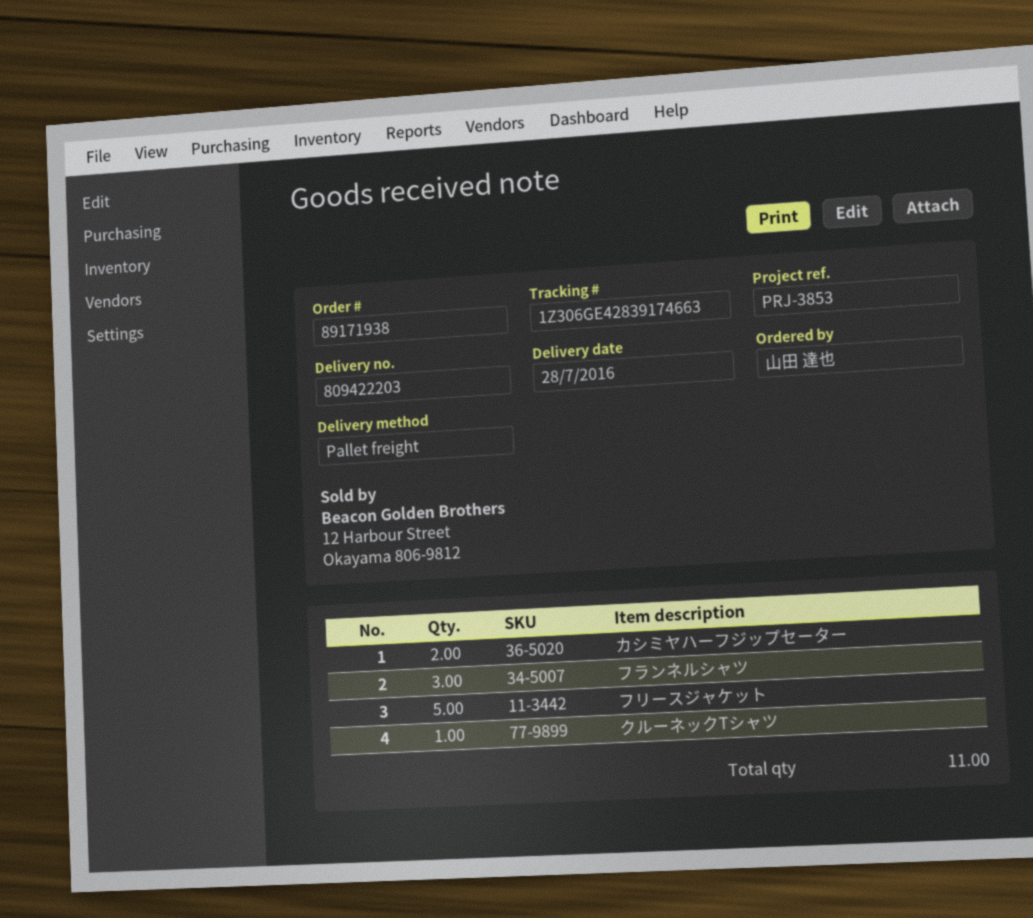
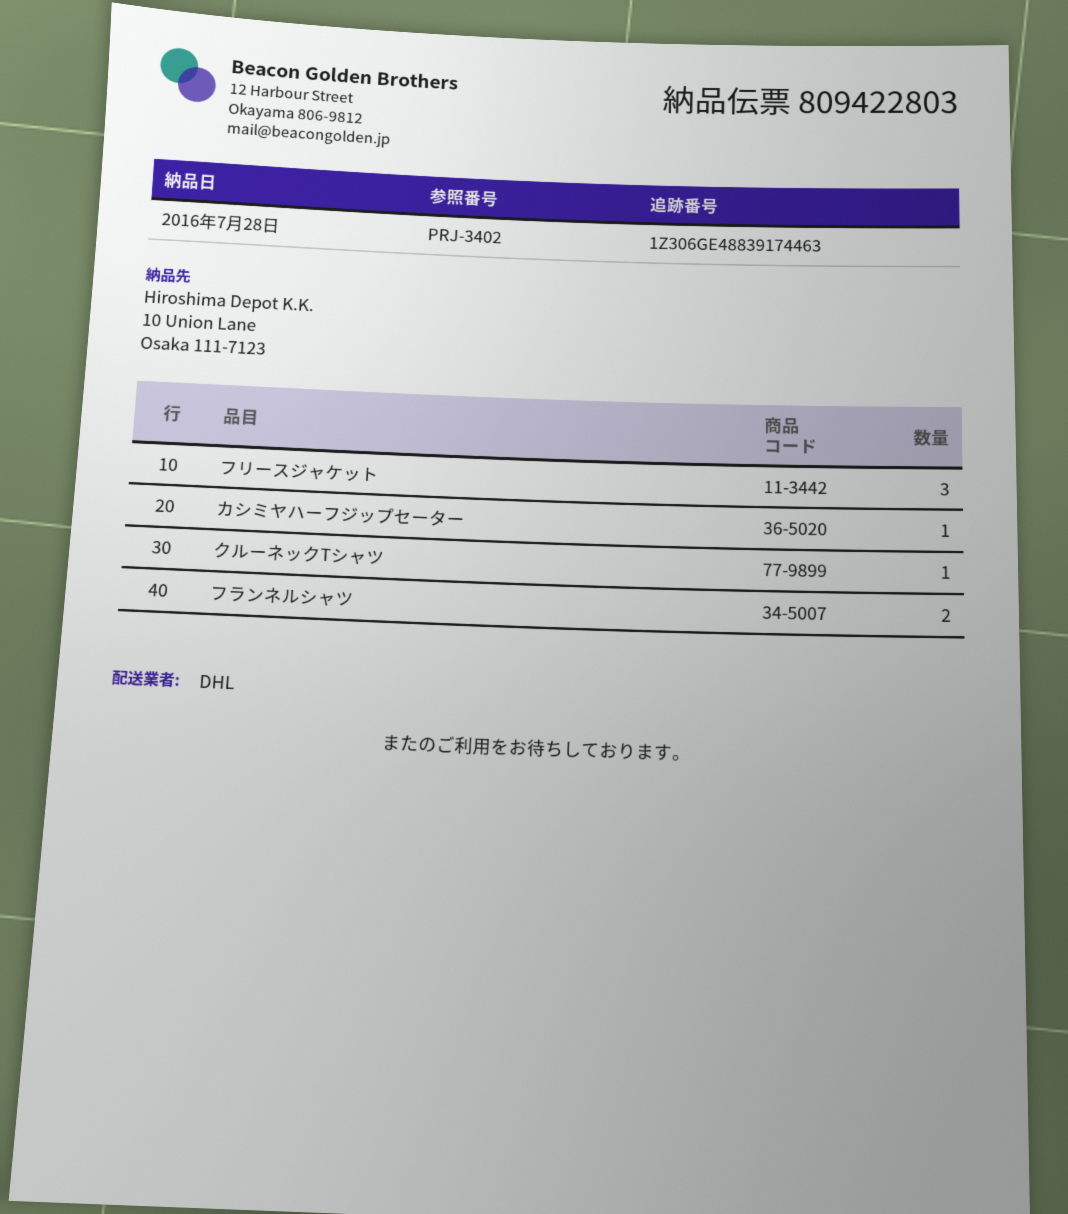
delivery note number: 809422203 -> 809422803
reference: PRJ-3853 -> PRJ-3402
shipping method: pallet freight -> DHL
tracking number: 1Z306GE42839174663 -> 1Z306GE48839174463
カシミヤハーフジップセーター: 2 -> 1
フランネルシャツ: 3 -> 2
フリースジャケット: 5 -> 3

